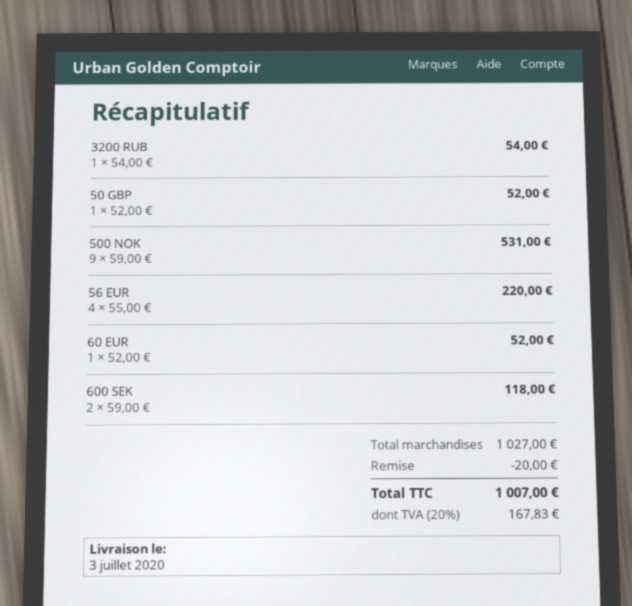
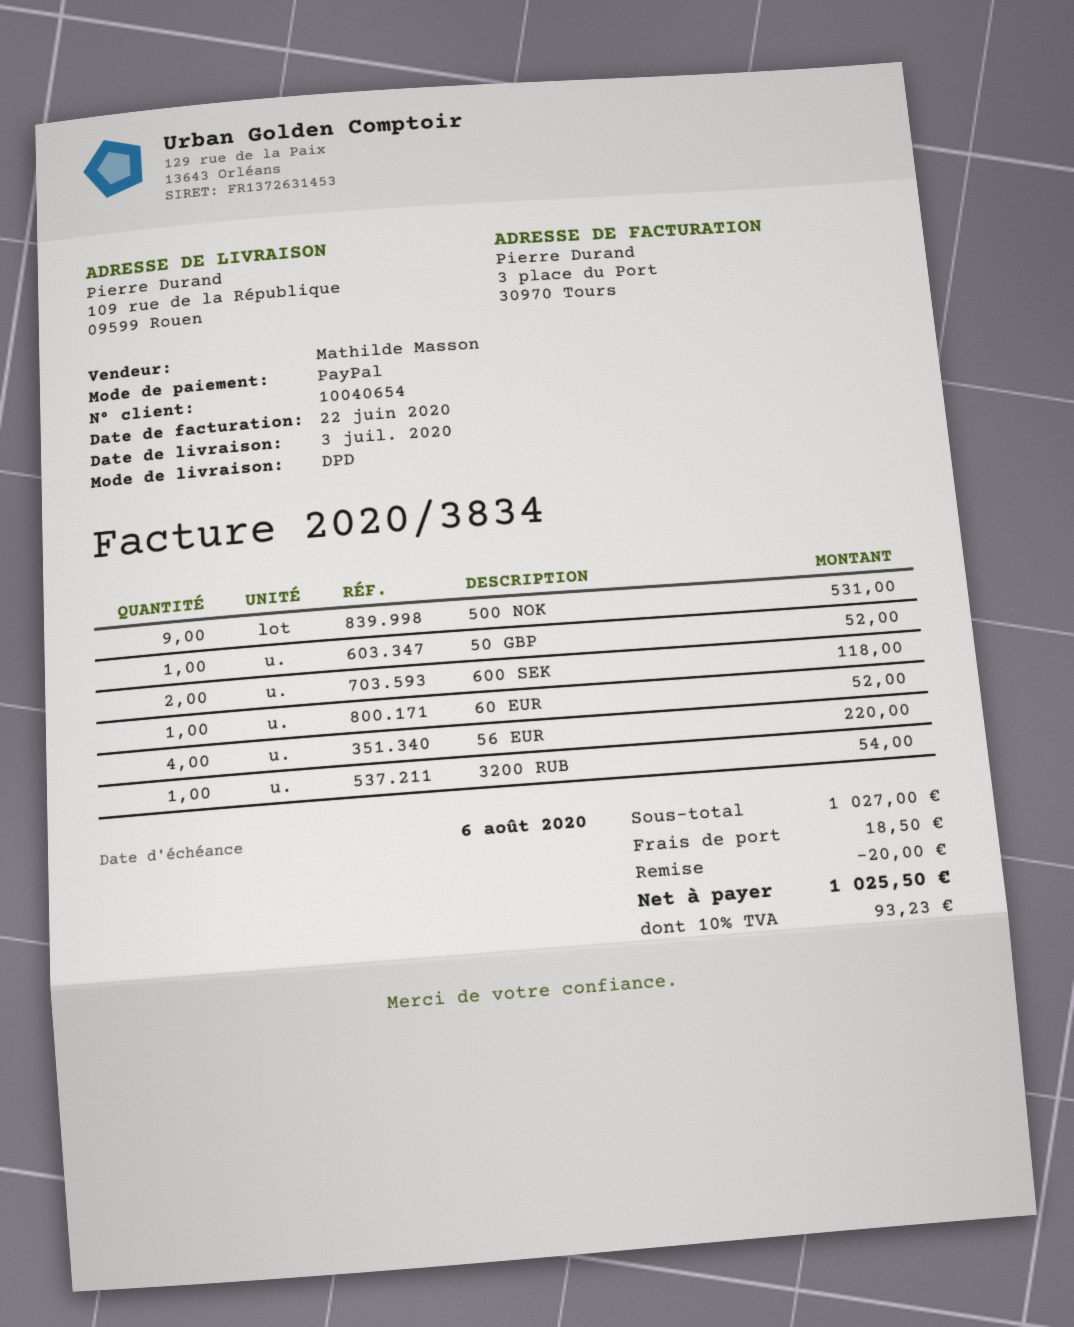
shipping: none -> 18.50
tax: 20% = 167.83 -> 10% = 93.23
total: 1007.00 -> 1025.50

